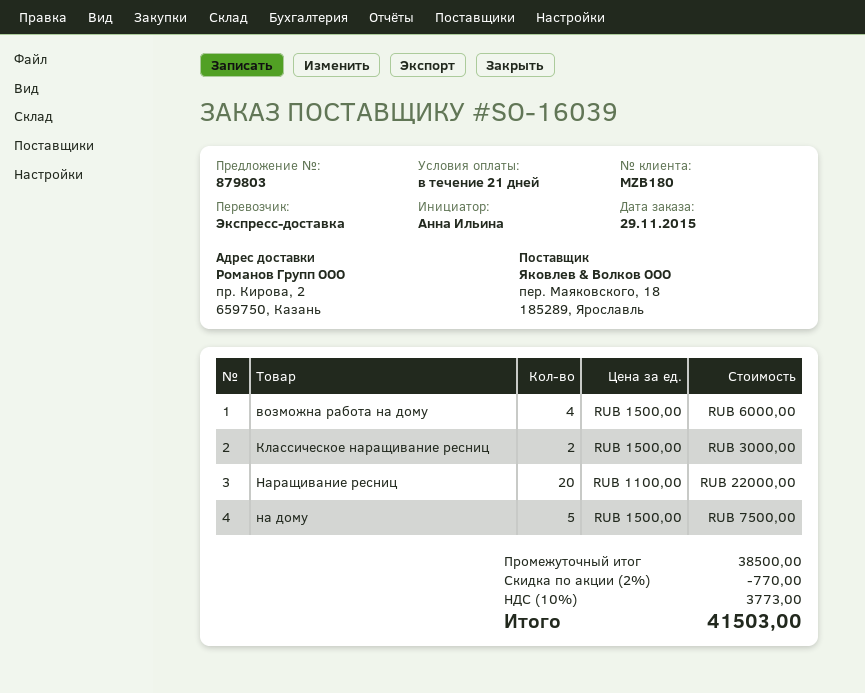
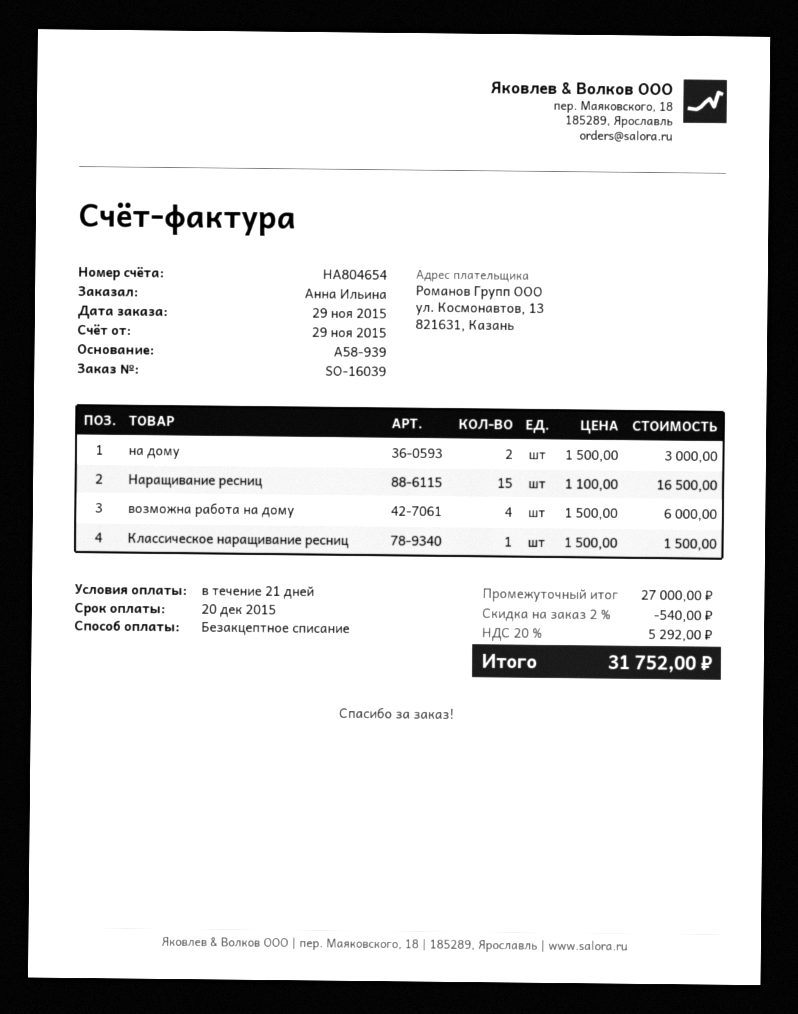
Классическое наращивание ресниц: 2 x 1500.00 = 3000.00 -> 1 x 1500.00 = 1500.00
Наращивание ресниц: 20 x 1100.00 = 22000.00 -> 15 x 1100.00 = 16500.00
на дому: 5 x 1500.00 = 7500.00 -> 2 x 1500.00 = 3000.00
subtotal: 38500.00 -> 27000.00
discount: 2% = 770.00 -> 2% = 540.00
tax: 10% = 3773.00 -> 20% = 5292.00
total: 41503.00 -> 31752.00

